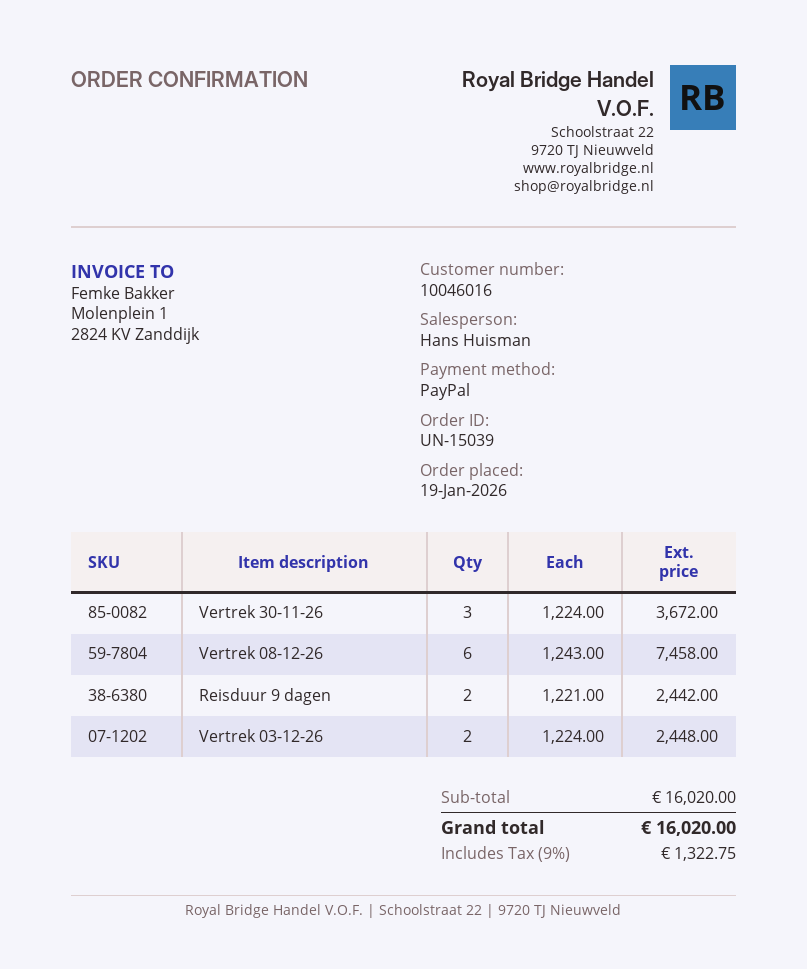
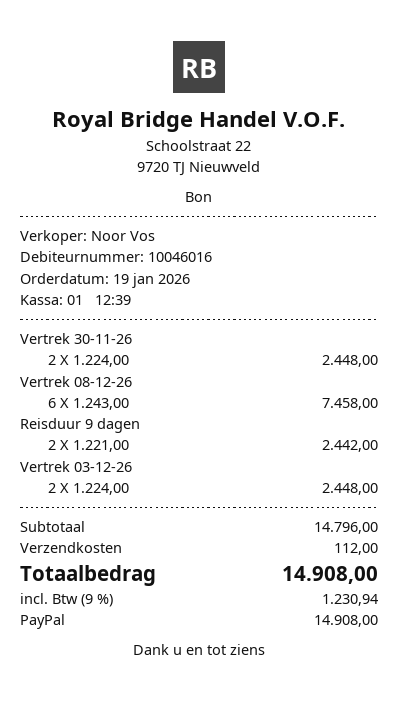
sales rep: Hans Huisman -> Noor Vos
Vertrek 30-11-26: 3 x 1224.00 = 3672.00 -> 2 x 1224.00 = 2448.00
subtotal: 16020.00 -> 14796.00
shipping: none -> 112.00
tax: 9% = 1322.75 -> 9% = 1230.94
total: 16020.00 -> 14908.00

